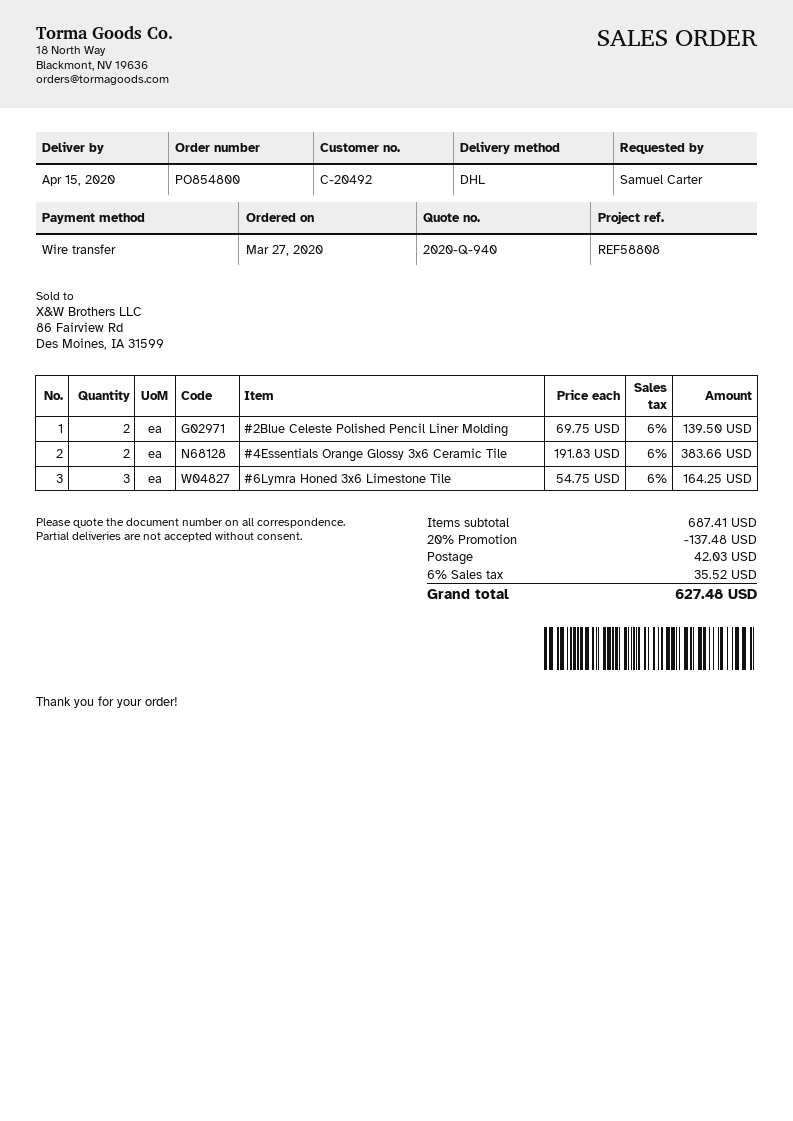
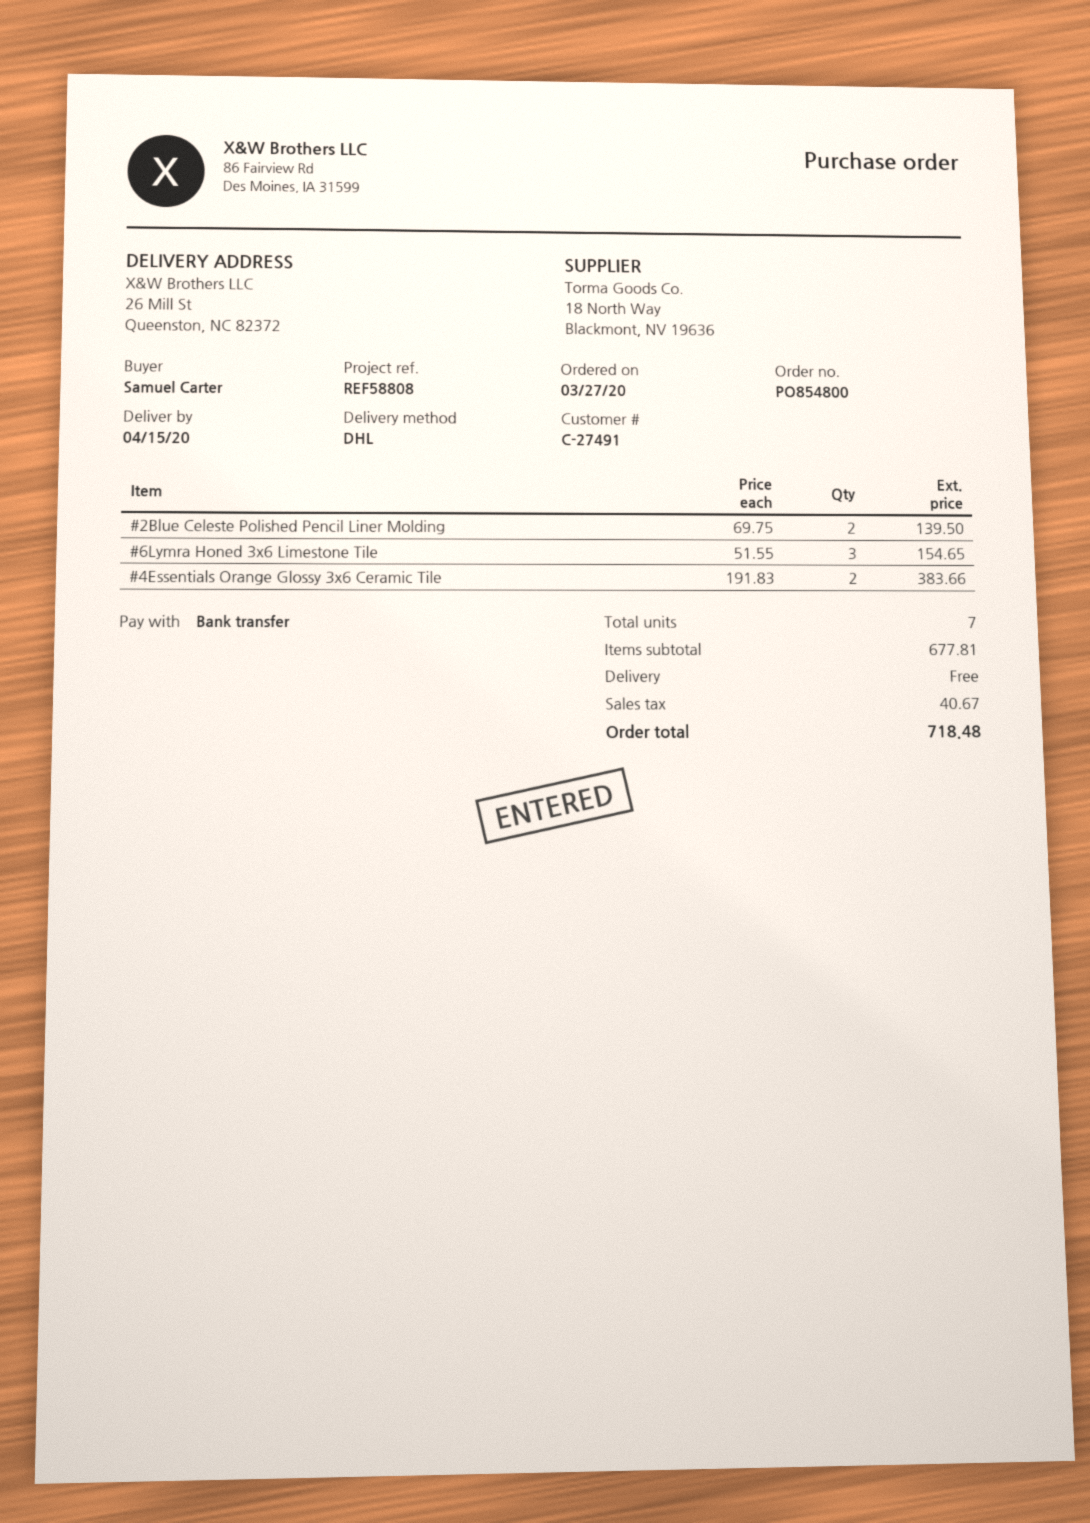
customer number: C-20492 -> C-27491
#6Lymra Honed 3x6 Limestone Tile: 3 x 54.75 = 164.25 -> 3 x 51.55 = 154.65
subtotal: 687.41 -> 677.81
discount: 20% = 137.48 -> none
shipping: 42.03 -> 0.00
tax: 35.52 -> 40.67
total: 627.48 -> 718.48

